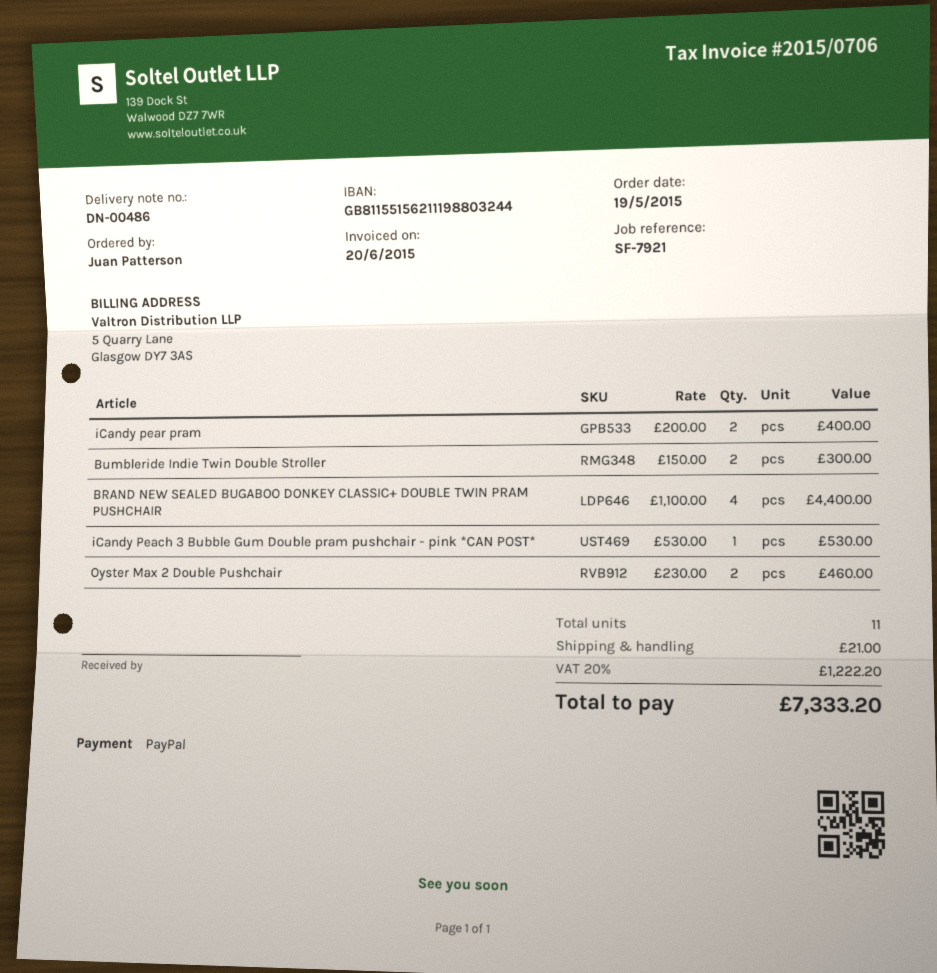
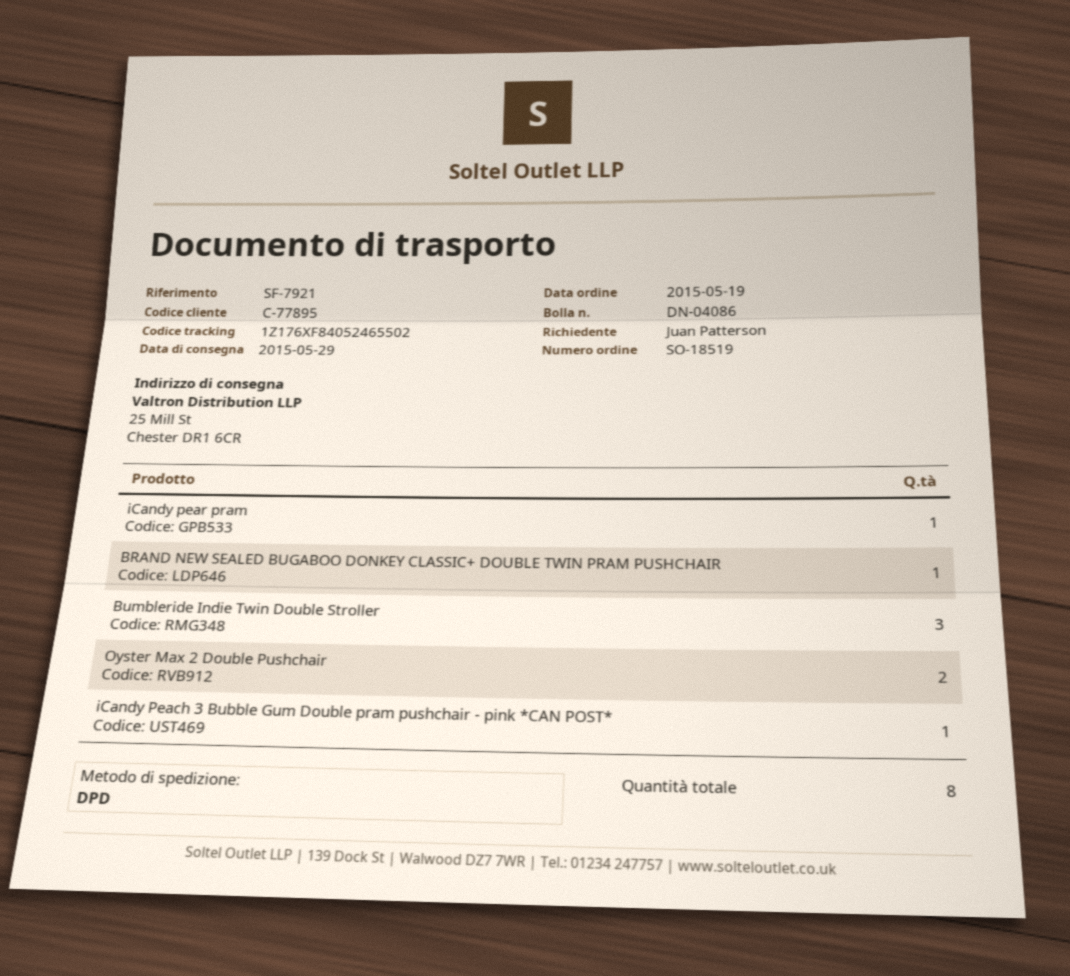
delivery note number: DN-00486 -> DN-04086
iCandy pear pram: 2 -> 1
Bumbleride Indie Twin Double Stroller: 2 -> 3
BRAND NEW SEALED BUGABOO DONKEY CLASSIC+ DOUBLE TWIN PRAM PUSHCHAIR: 4 -> 1
total quantity: 11 -> 8

